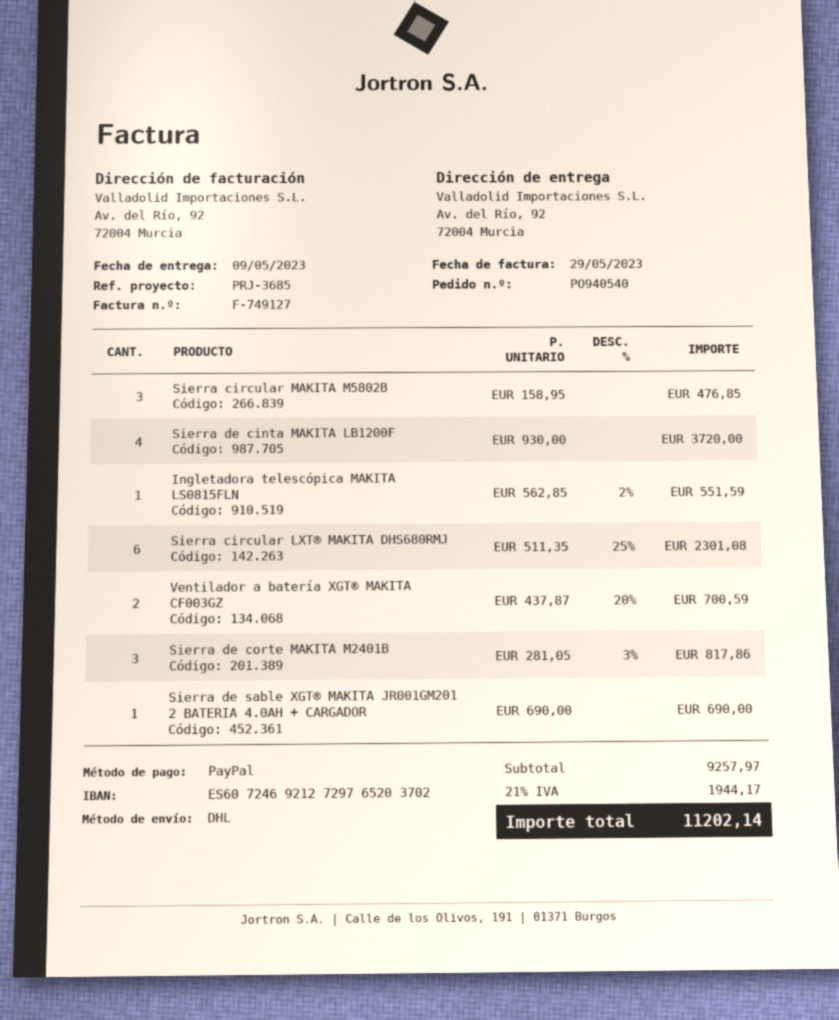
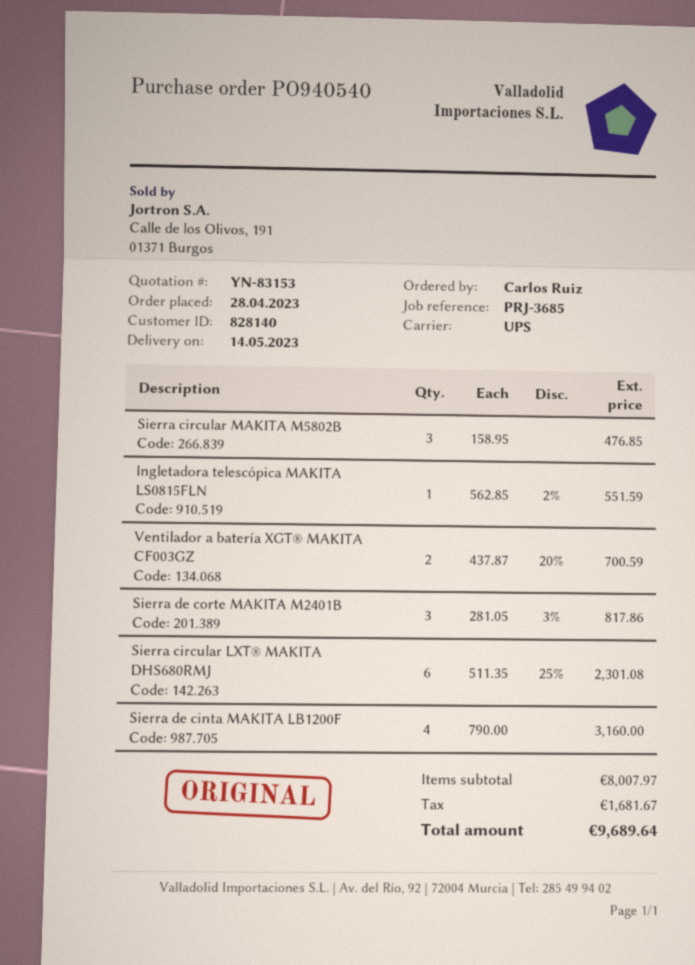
delivery date: 2023-05-09 -> 2023-05-14
shipping method: DHL -> UPS
Sierra de cinta MAKITA LB1200F: 4 x 930.00 = 3720.00 -> 4 x 790.00 = 3160.00
Sierra de sable XGT® MAKITA JR001GM201 2 BATERIA 4.0AH + CARGADOR: 1 x 690.00 = 690.00 -> none
subtotal: 9257.97 -> 8007.97
tax: 1944.17 -> 1681.67
total: 11202.14 -> 9689.64

